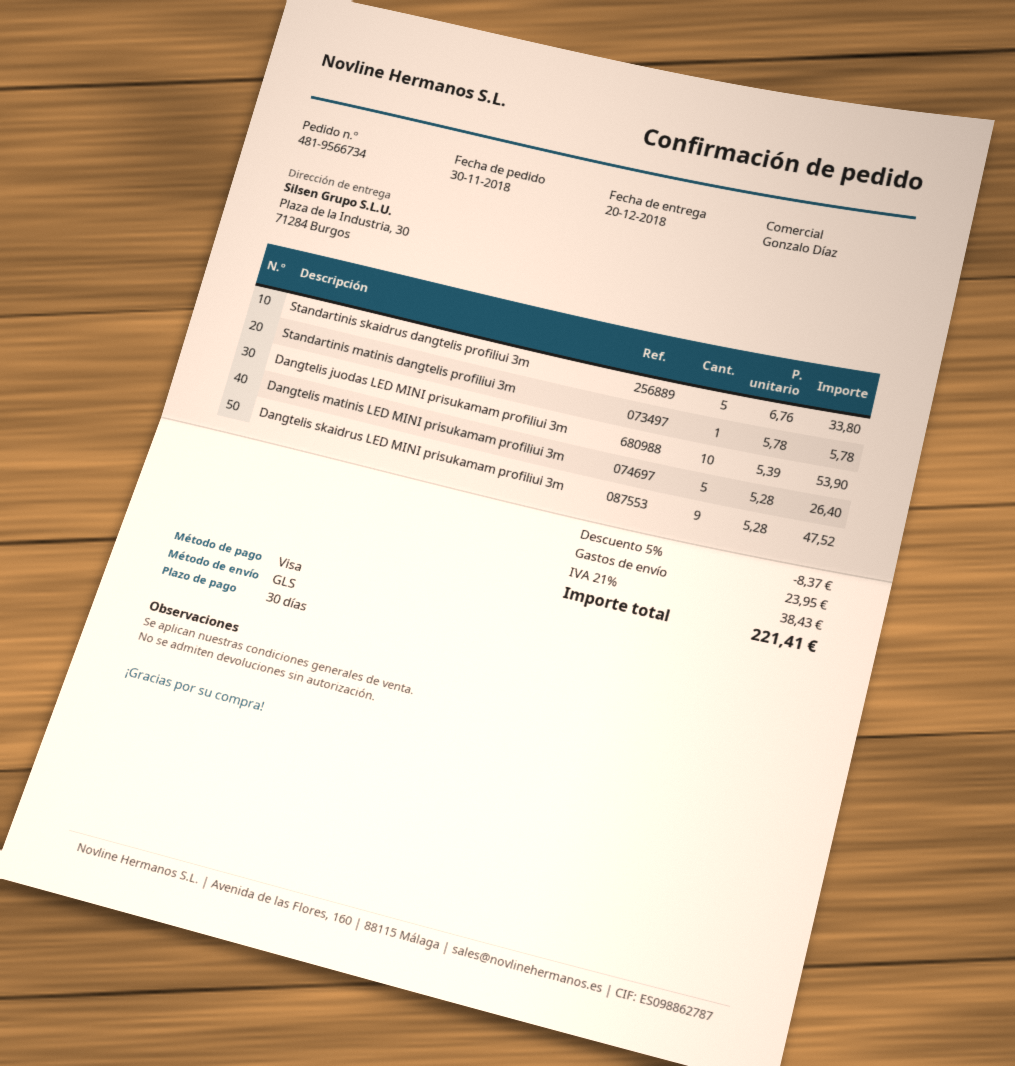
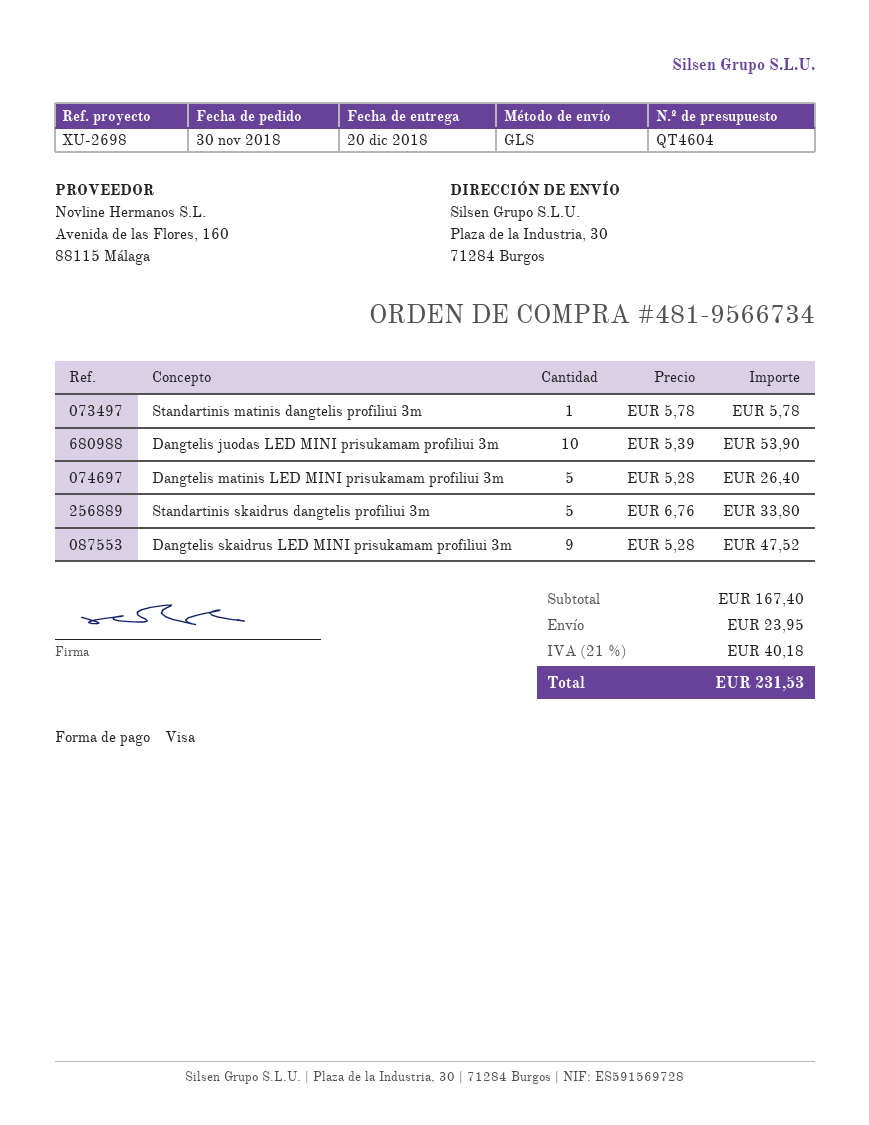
discount: 5% = 8.37 -> none
tax: 21% = 38.43 -> 21% = 40.18
total: 221.41 -> 231.53

